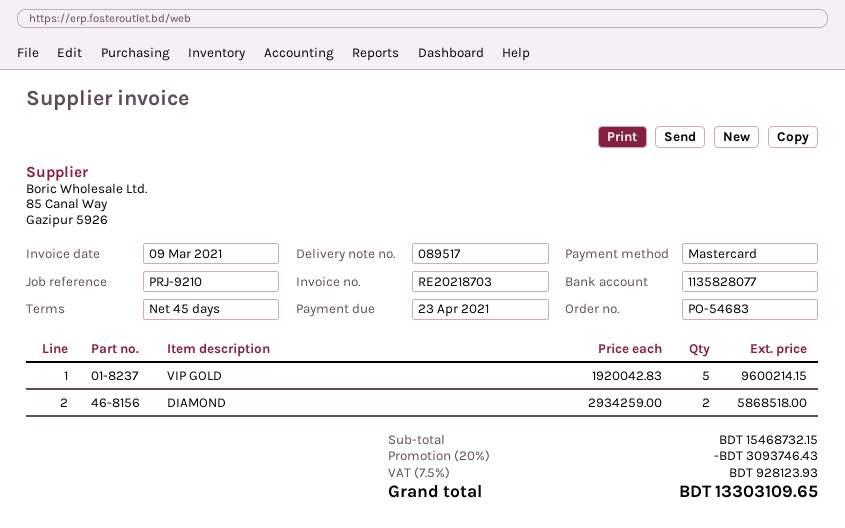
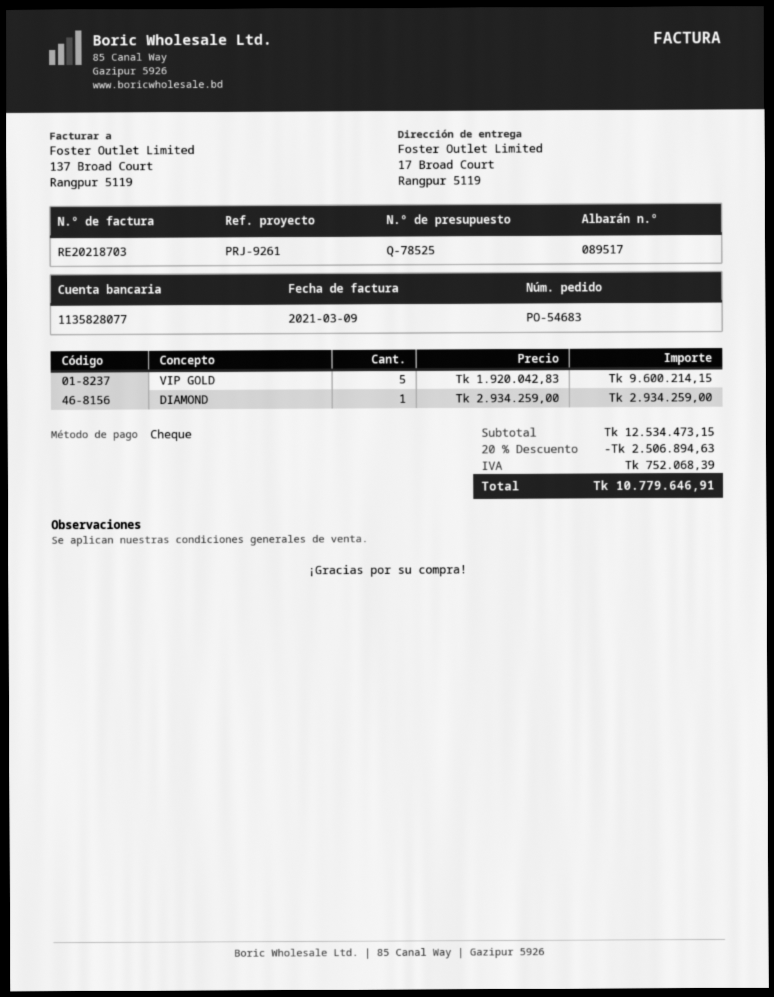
reference: PRJ-9210 -> PRJ-9261
payment method: Mastercard -> cheque
DIAMOND: 2 x 2934259.00 = 5868518.00 -> 1 x 2934259.00 = 2934259.00
subtotal: 15468732.15 -> 12534473.15
discount: 20% = 3093746.43 -> 20% = 2506894.63
tax: 928123.93 -> 752068.39
total: 13303109.65 -> 10779646.91

